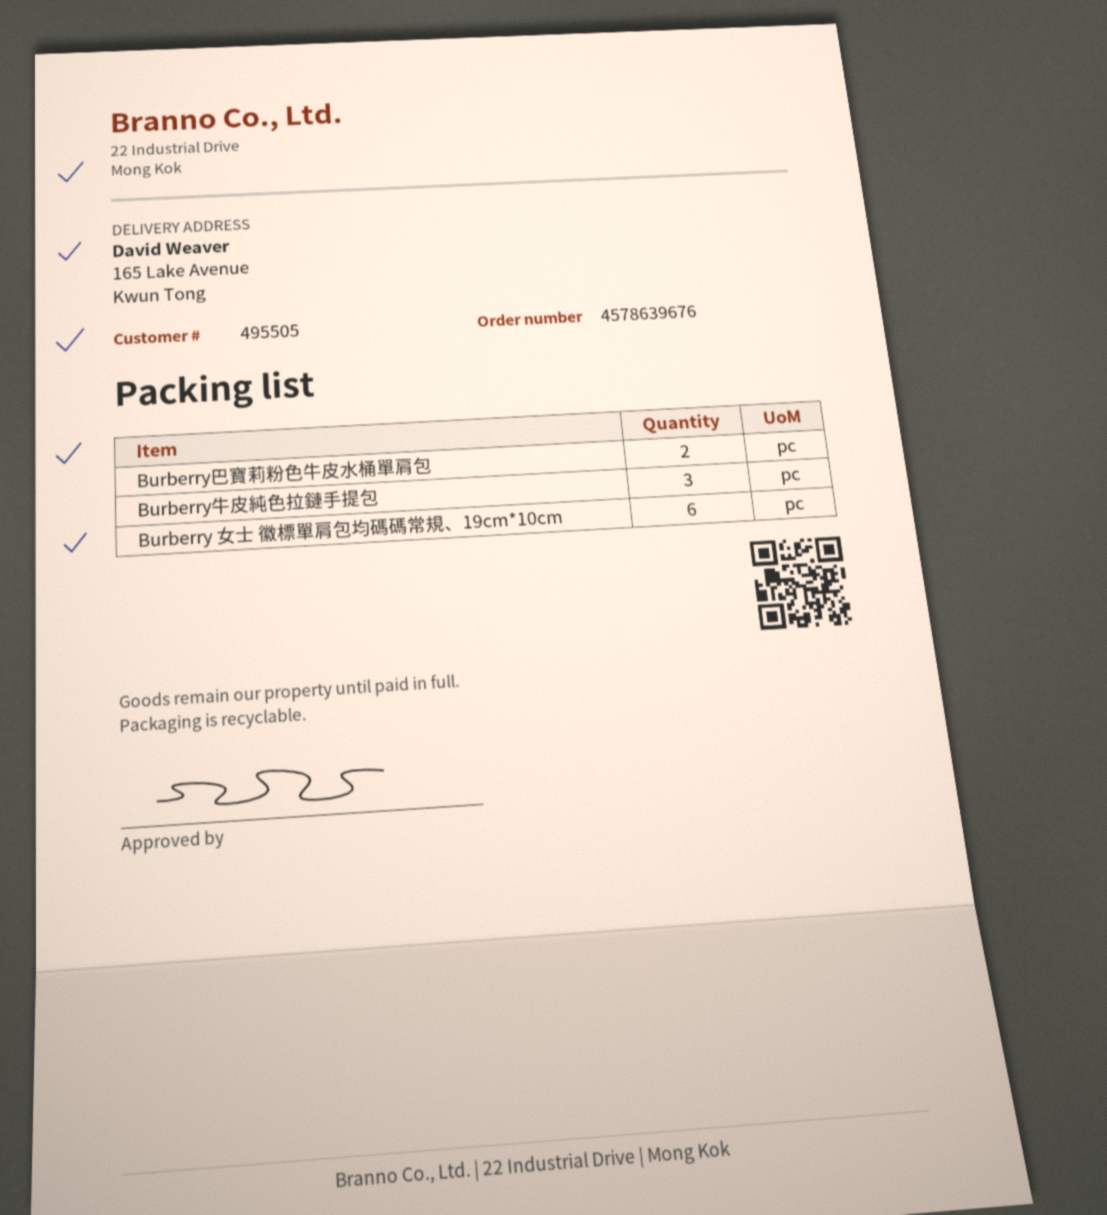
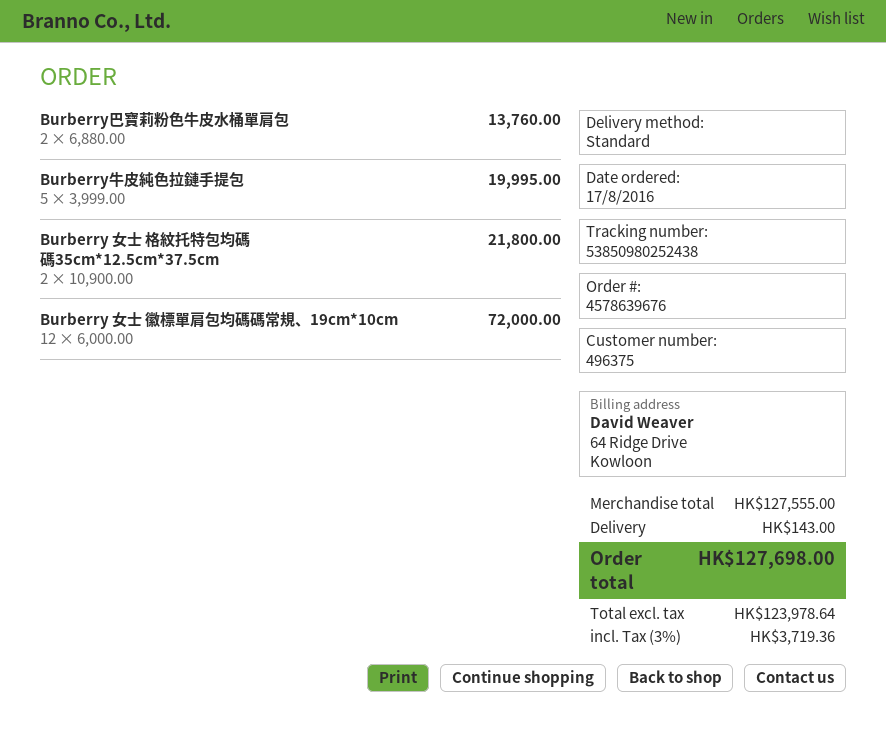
customer number: 495505 -> 496375
Burberry牛皮純色拉鏈手提包: 3 -> 5
Burberry 女士 徽標單肩包均碼碼常規、19cm*10cm: 6 -> 12
Burberry 女士 格紋托特包均碼碼35cm*12.5cm*37.5cm: none -> 2

